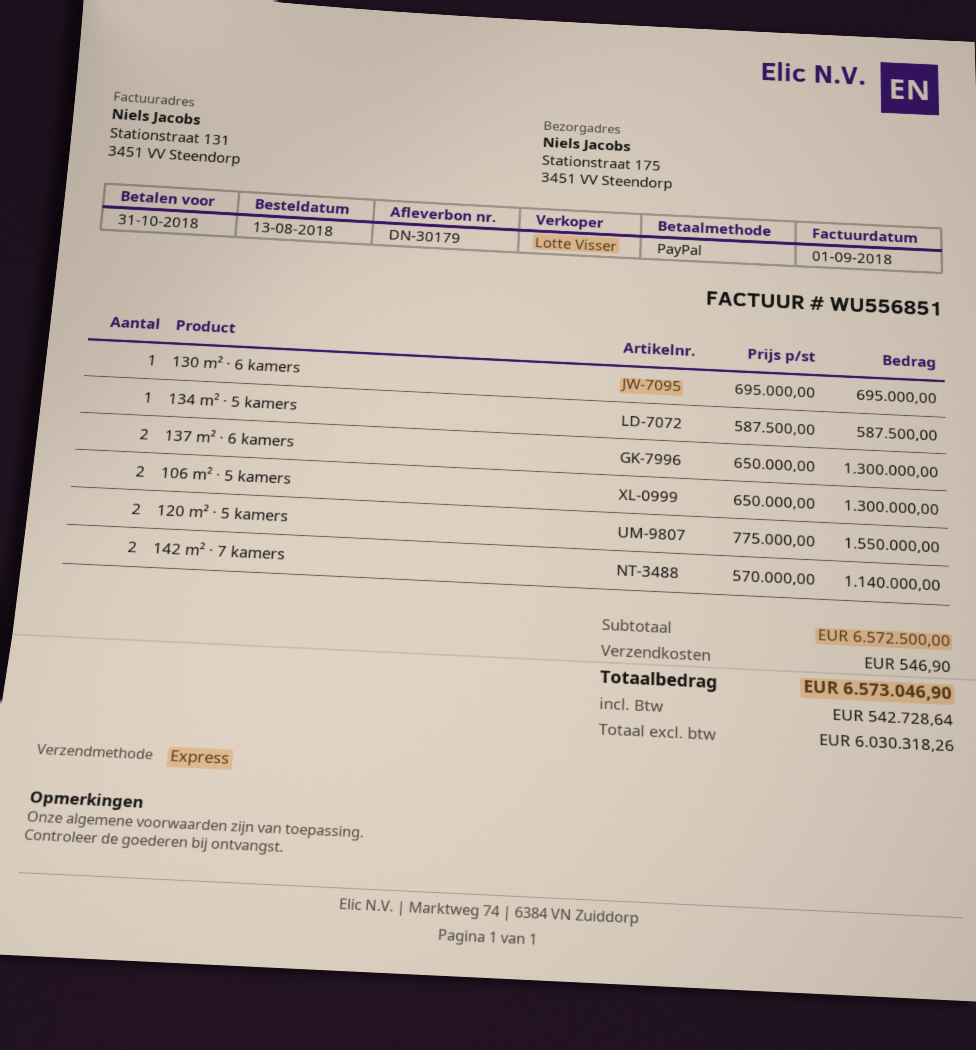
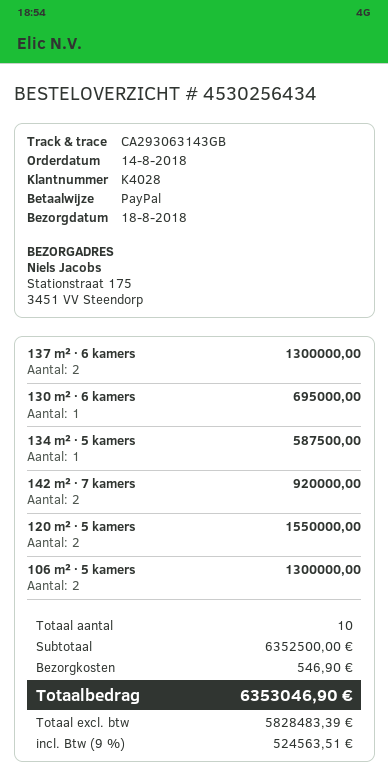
order date: 2018-08-13 -> 2018-08-14
142 m² · 7 kamers: 2 for 1140000.00 -> 2 for 920000.00
subtotal: 6572500.00 -> 6352500.00
net: 6030318.26 -> 5828483.39
tax: 542728.64 -> 524563.51
total: 6573046.90 -> 6353046.90

